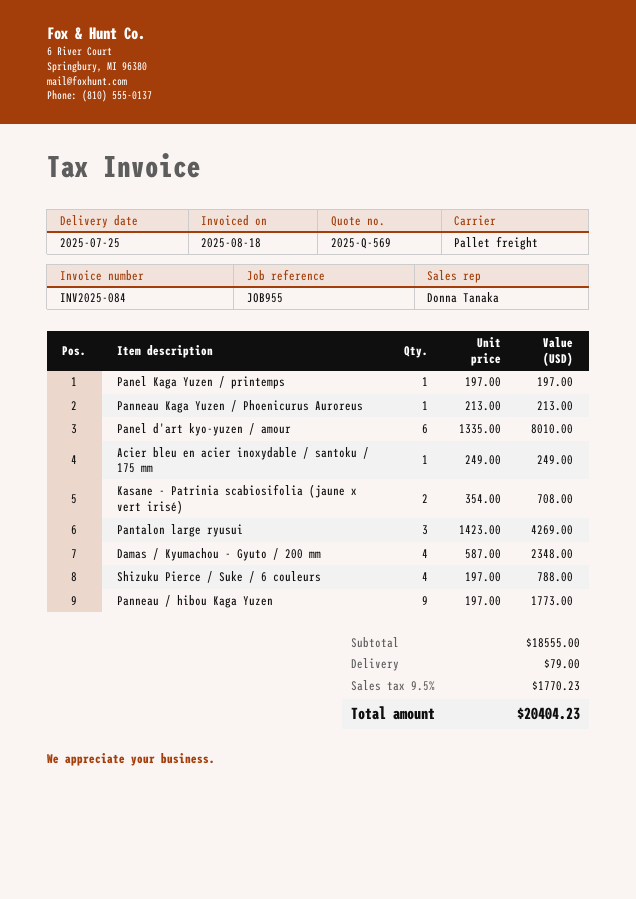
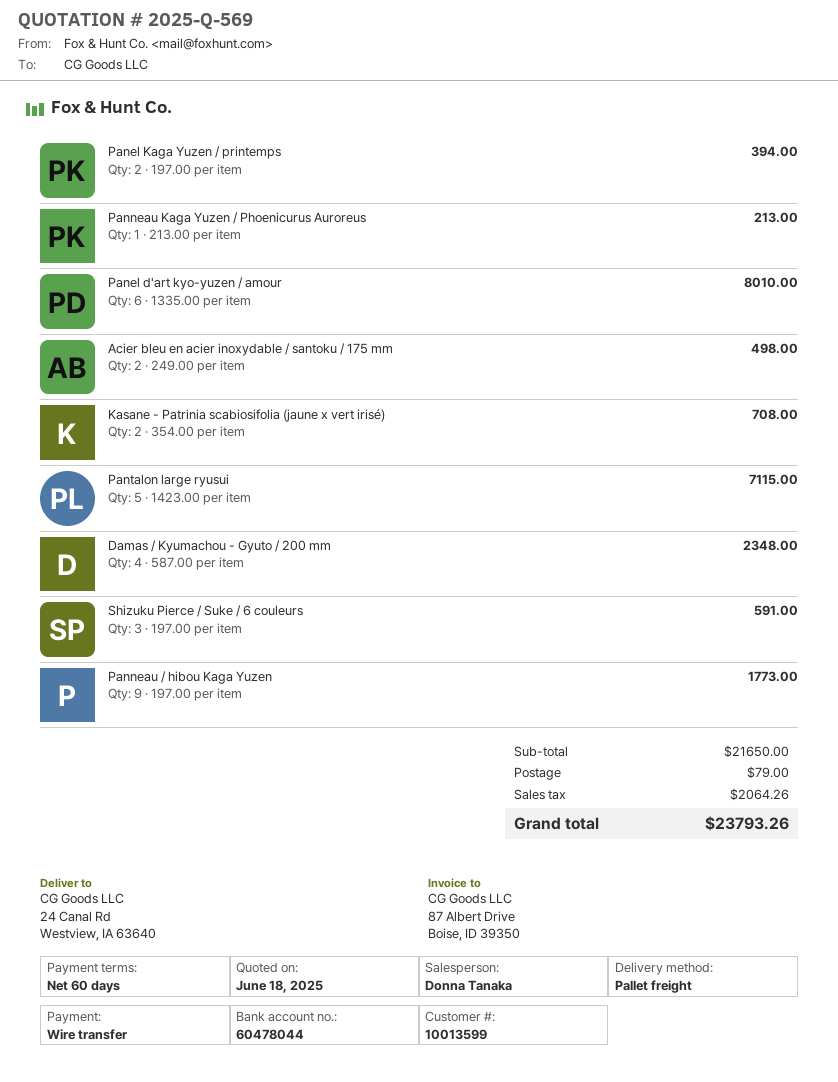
Panel Kaga Yuzen / printemps: 1 x 197.00 = 197.00 -> 2 x 197.00 = 394.00
Acier bleu en acier inoxydable / santoku / 175 mm: 1 x 249.00 = 249.00 -> 2 x 249.00 = 498.00
Pantalon large ryusui: 3 x 1423.00 = 4269.00 -> 5 x 1423.00 = 7115.00
Shizuku Pierce / Suke / 6 couleurs: 4 x 197.00 = 788.00 -> 3 x 197.00 = 591.00
subtotal: 18555.00 -> 21650.00
tax: 1770.23 -> 2064.26
total: 20404.23 -> 23793.26

